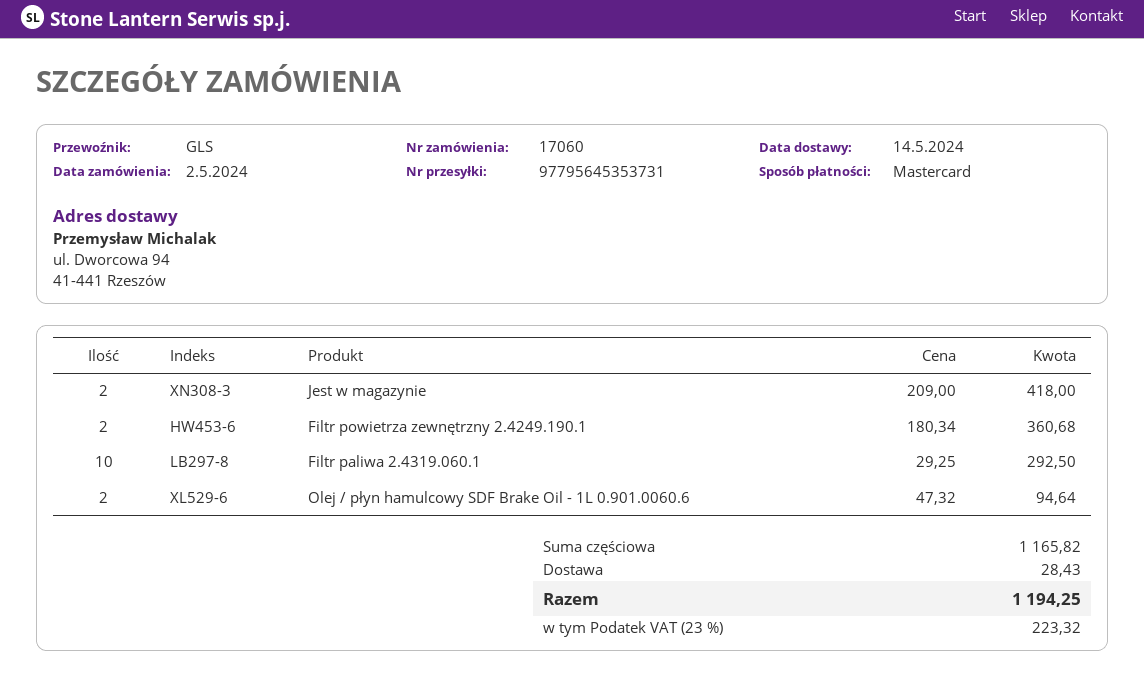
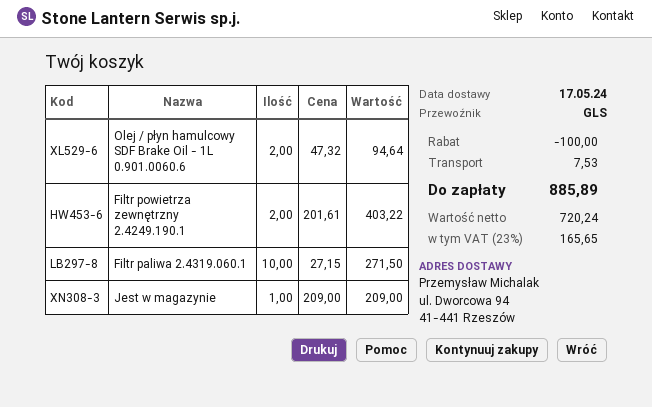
delivery date: 2024-05-14 -> 2024-05-17
Jest w magazynie: 2 x 209.00 = 418.00 -> 1 x 209.00 = 209.00
Filtr powietrza zewnętrzny 2.4249.190.1: 2 x 180.34 = 360.68 -> 2 x 201.61 = 403.22
Filtr paliwa 2.4319.060.1: 10 x 29.25 = 292.50 -> 10 x 27.15 = 271.50
discount: none -> 100.00
shipping: 28.43 -> 7.53
tax: 23% = 223.32 -> 23% = 165.65
total: 1194.25 -> 885.89

